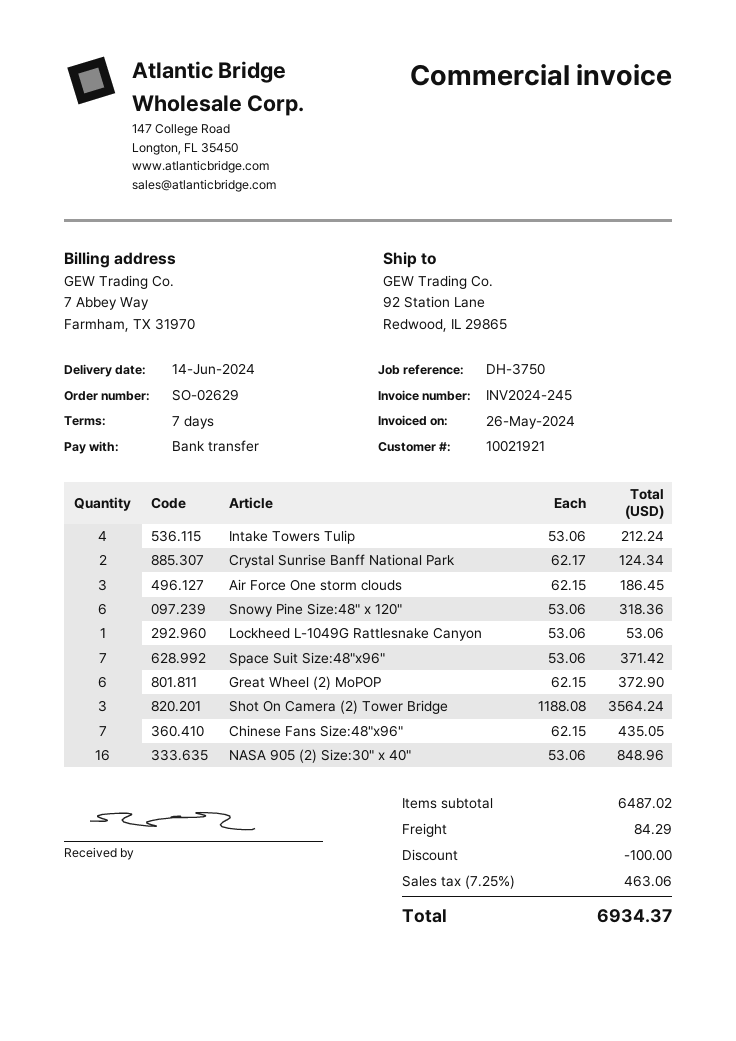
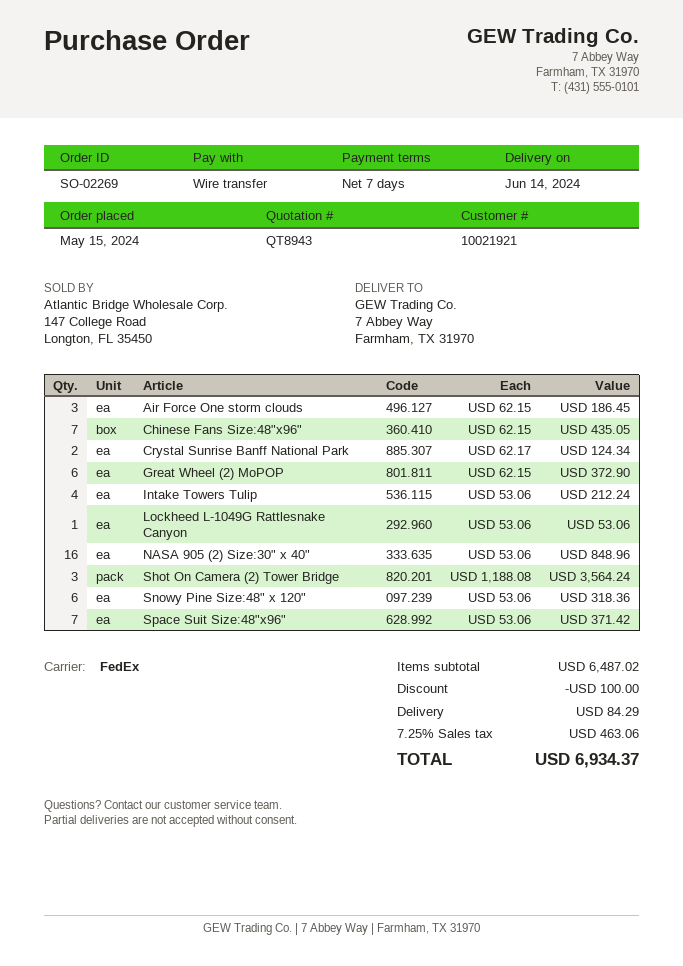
order number: SO-02629 -> SO-02269
ship to: 92 Station Lane, Redwood, IL 29865 -> 7 Abbey Way, Farmham, TX 31970

